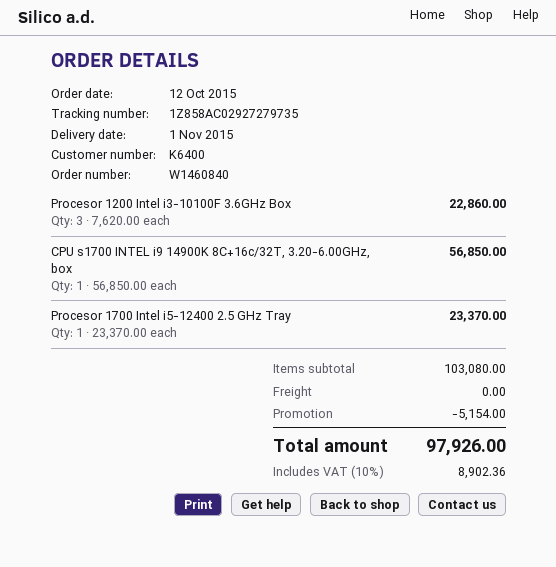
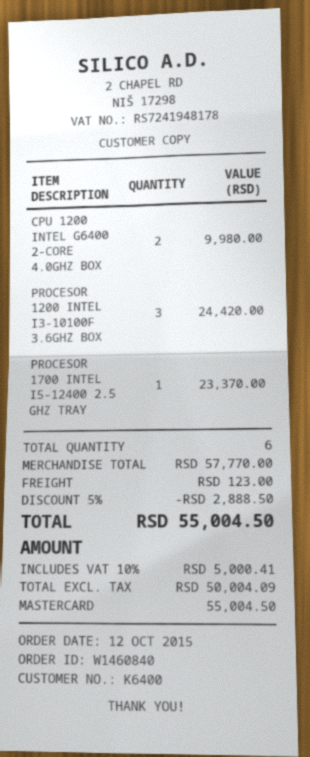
Procesor 1200 Intel i3-10100F 3.6GHz Box: 3 for 22860.00 -> 3 for 24420.00
CPU s1700 INTEL i9 14900K 8C+16c/32T, 3.20-6.00GHz, box: 1 for 56850.00 -> none
CPU 1200 INTEL G6400 2-CORE 4.0GHZ BOX: none -> 2 for 9980.00
subtotal: 103080.00 -> 57770.00
discount: 5154.00 -> 2888.50
shipping: 0.00 -> 123.00
tax: 10% = 8902.36 -> 10% = 5000.41
total: 97926.00 -> 55004.50

